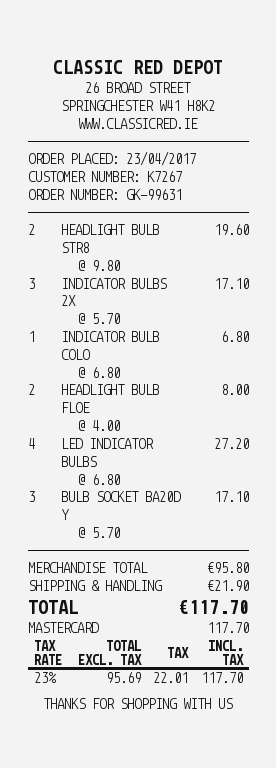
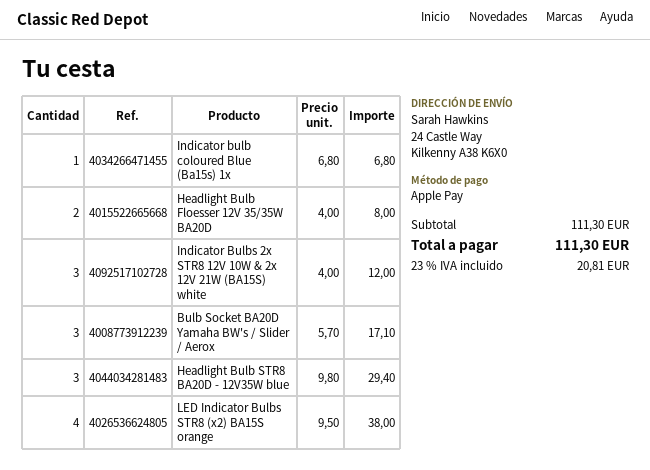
payment method: Mastercard -> Apple Pay
HEADLIGHT BULB STR8: 2 x 9.80 = 19.60 -> 3 x 9.80 = 29.40
INDICATOR BULBS 2X: 3 x 5.70 = 17.10 -> 3 x 4.00 = 12.00
LED INDICATOR BULBS: 4 x 6.80 = 27.20 -> 4 x 9.50 = 38.00
subtotal: 95.80 -> 111.30
shipping: 21.90 -> none
tax: 23% = 22.01 -> 23% = 20.81
total: 117.70 -> 111.30

